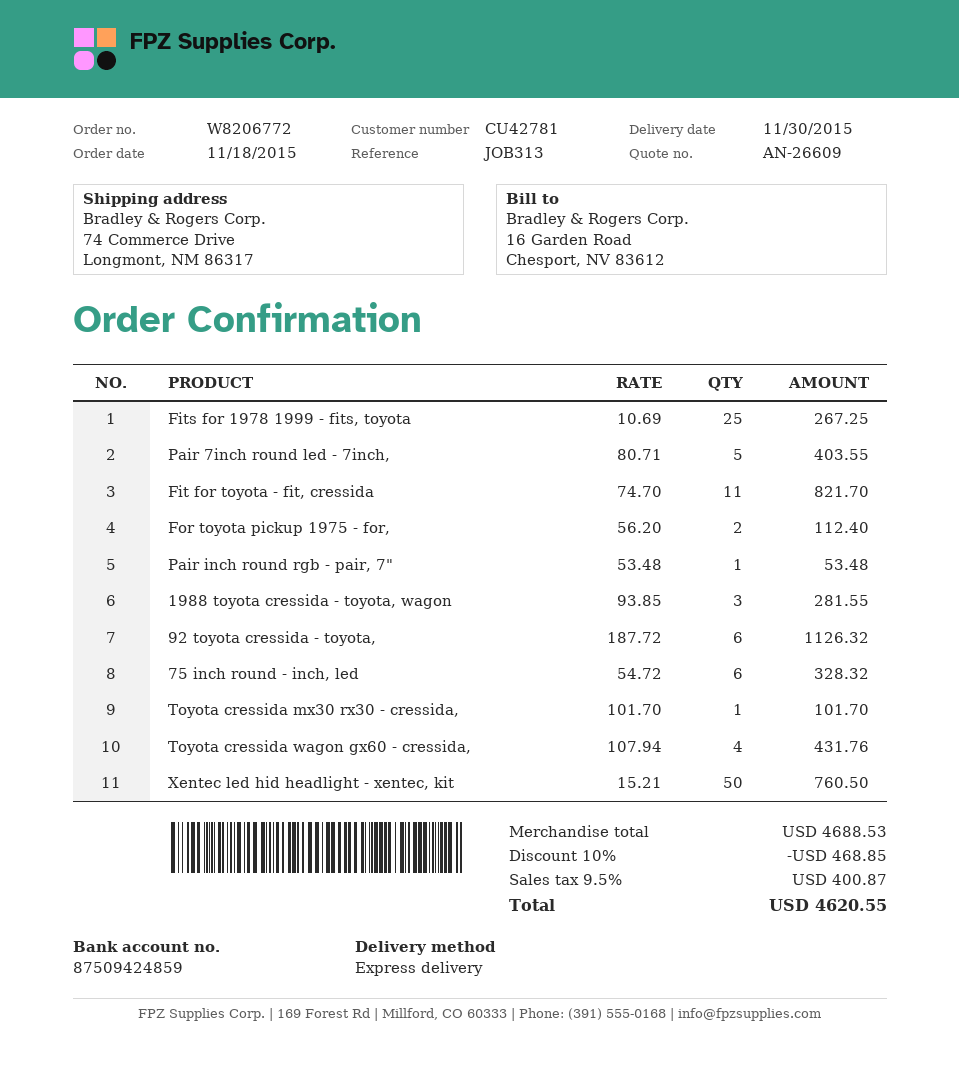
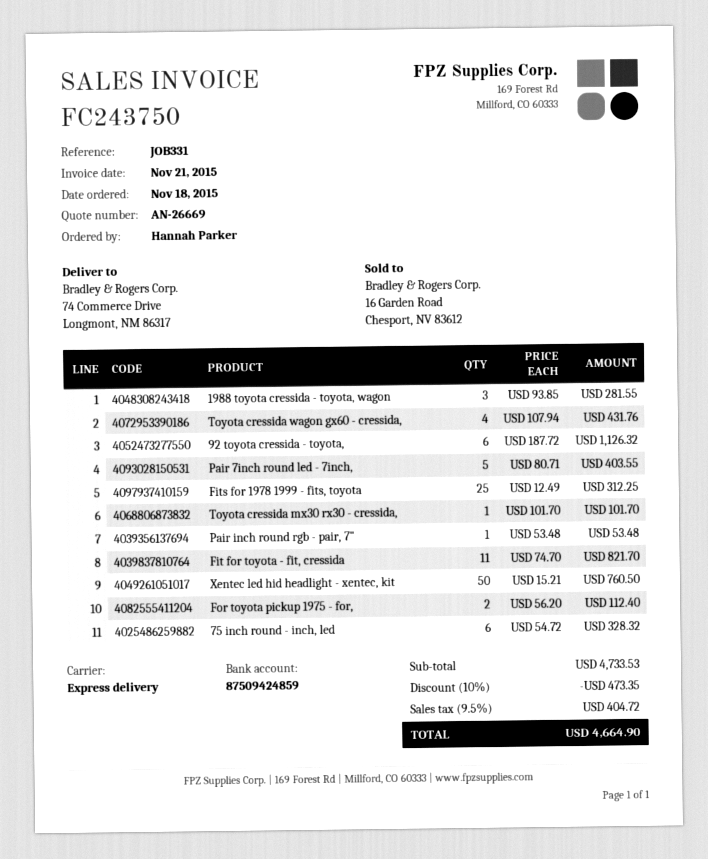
quote number: AN-26609 -> AN-26669
reference: JOB313 -> JOB331
Fits for 1978 1999 - fits, toyota: 25 x 10.69 = 267.25 -> 25 x 12.49 = 312.25
subtotal: 4688.53 -> 4733.53
discount: 10% = 468.85 -> 10% = 473.35
tax: 9.5% = 400.87 -> 9.5% = 404.72
total: 4620.55 -> 4664.90

